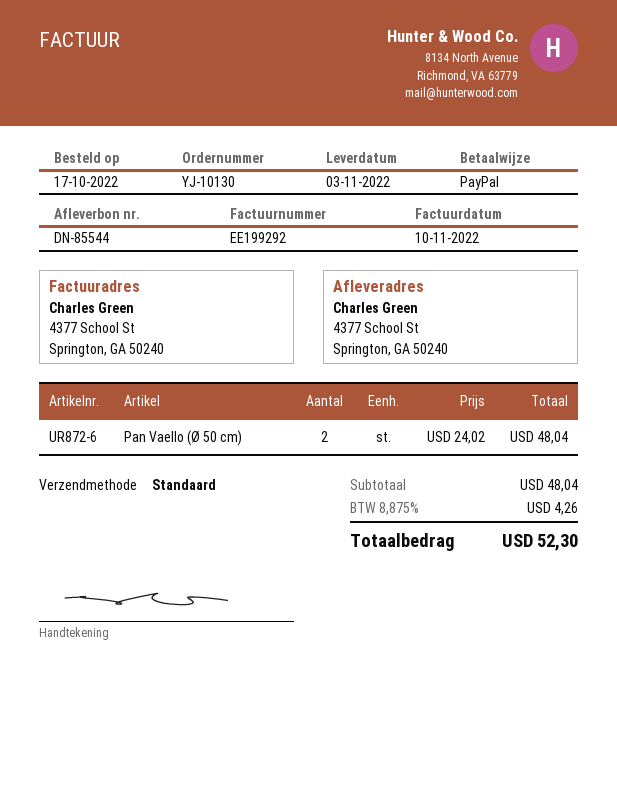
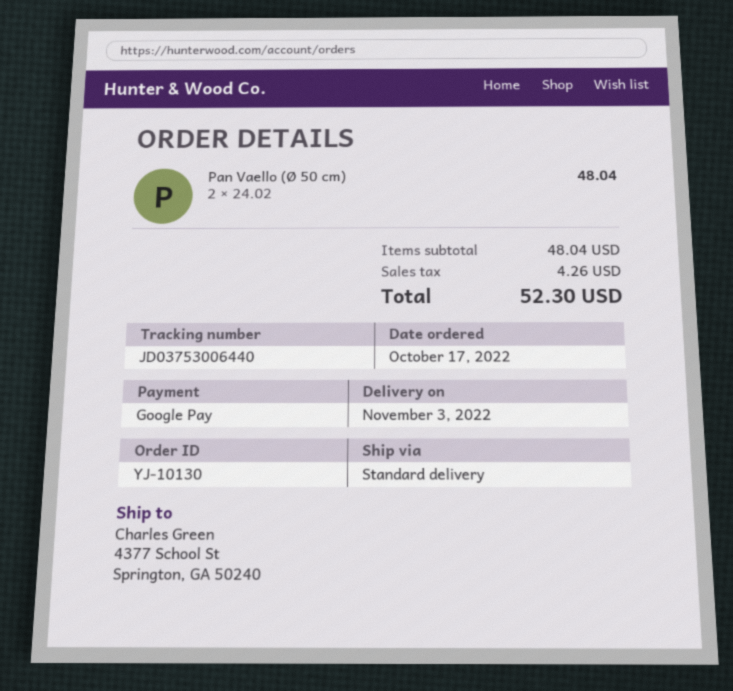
payment method: PayPal -> Google Pay

